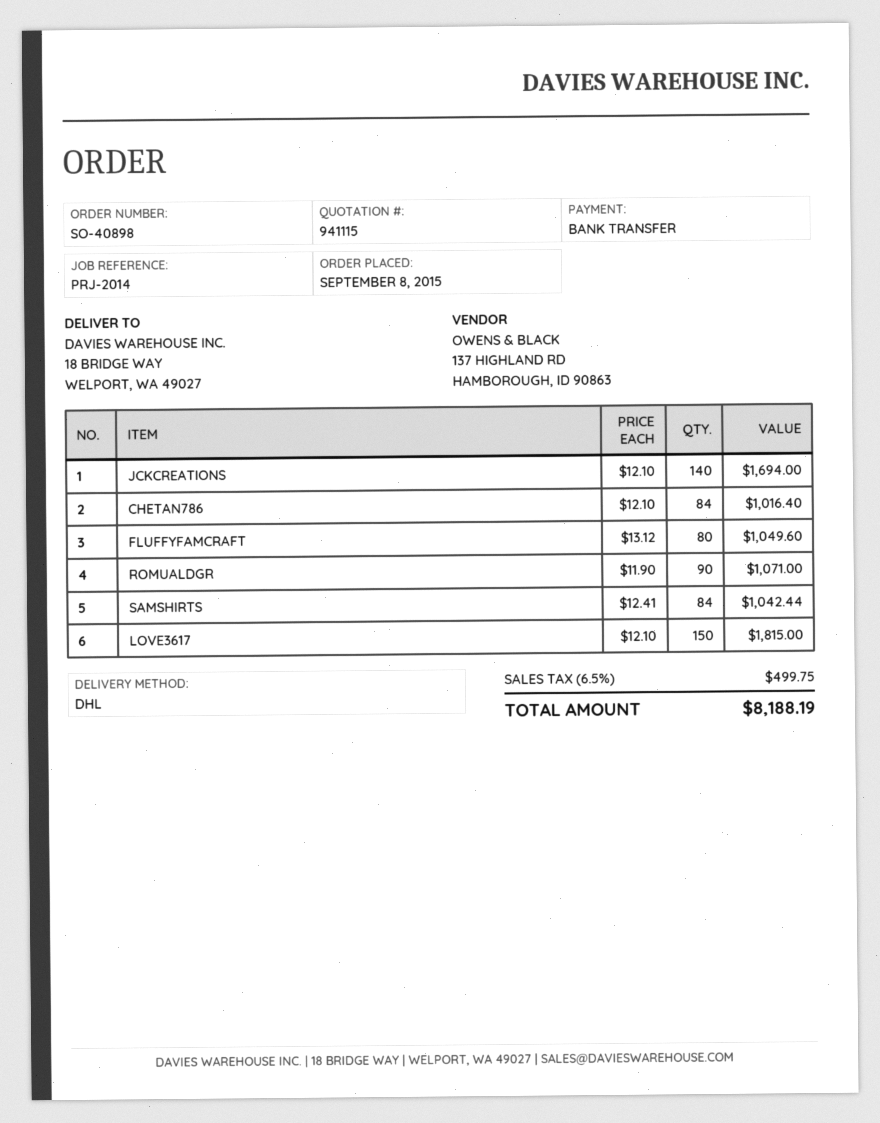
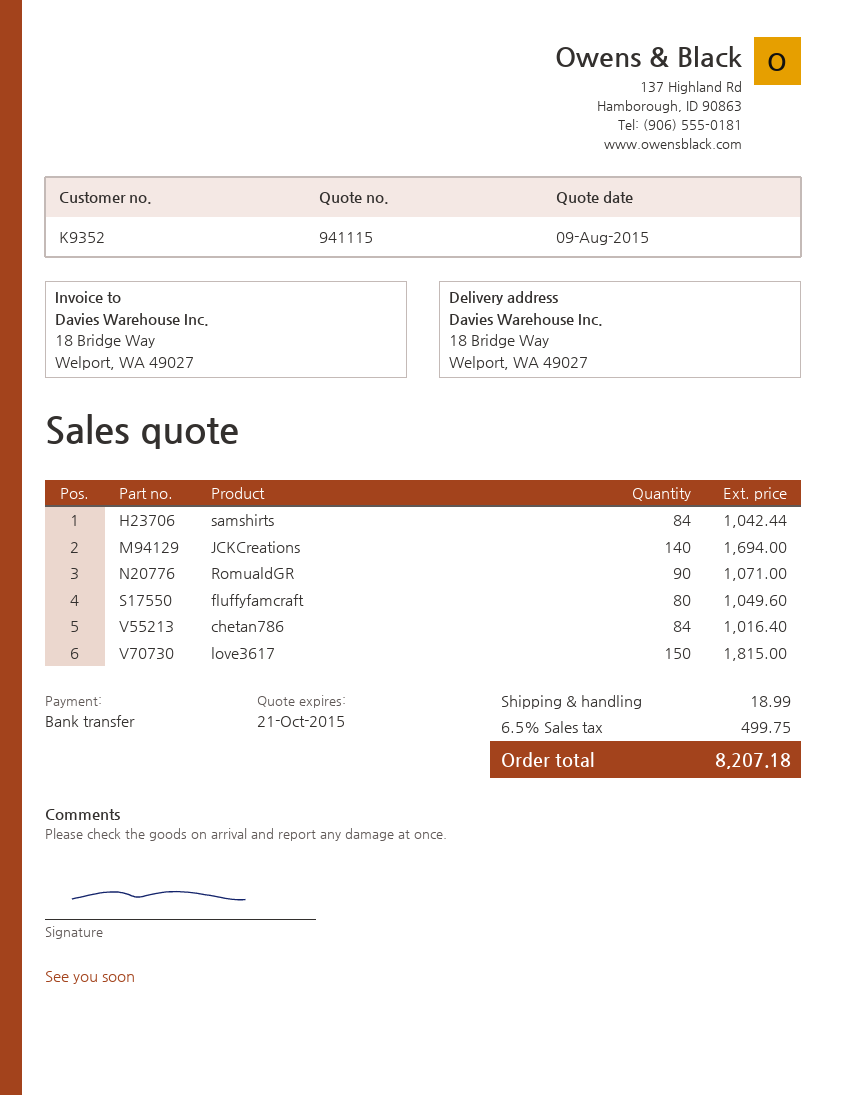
shipping: none -> 18.99
total: 8188.19 -> 8207.18

